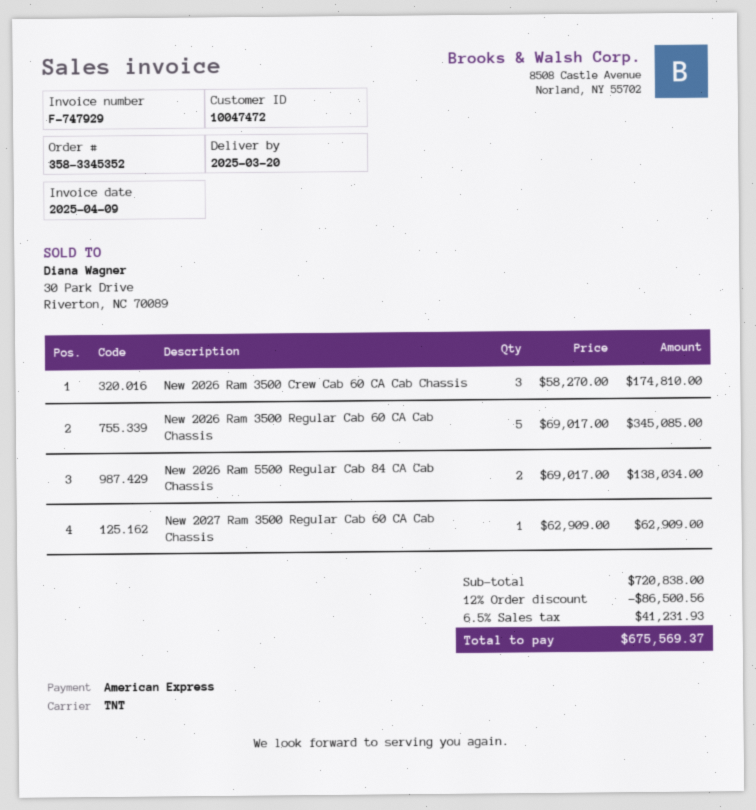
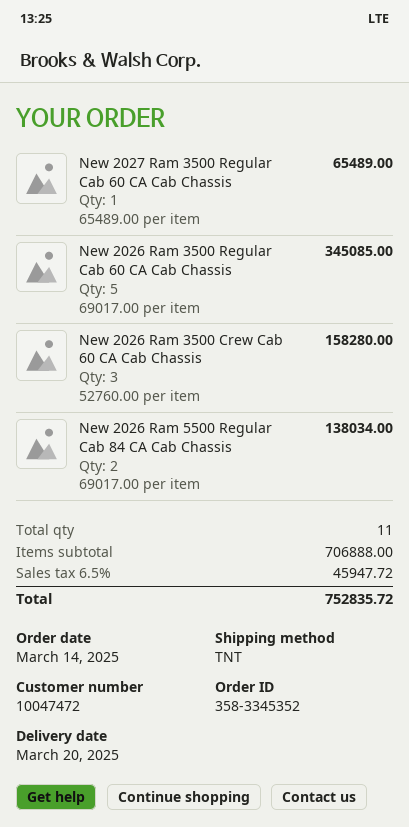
New 2026 Ram 3500 Crew Cab 60 CA Cab Chassis: 3 x 58270.00 = 174810.00 -> 3 x 52760.00 = 158280.00
New 2027 Ram 3500 Regular Cab 60 CA Cab Chassis: 1 x 62909.00 = 62909.00 -> 1 x 65489.00 = 65489.00
subtotal: 720838.00 -> 706888.00
discount: 12% = 86500.56 -> none
tax: 6.5% = 41231.93 -> 6.5% = 45947.72
total: 675569.37 -> 752835.72

